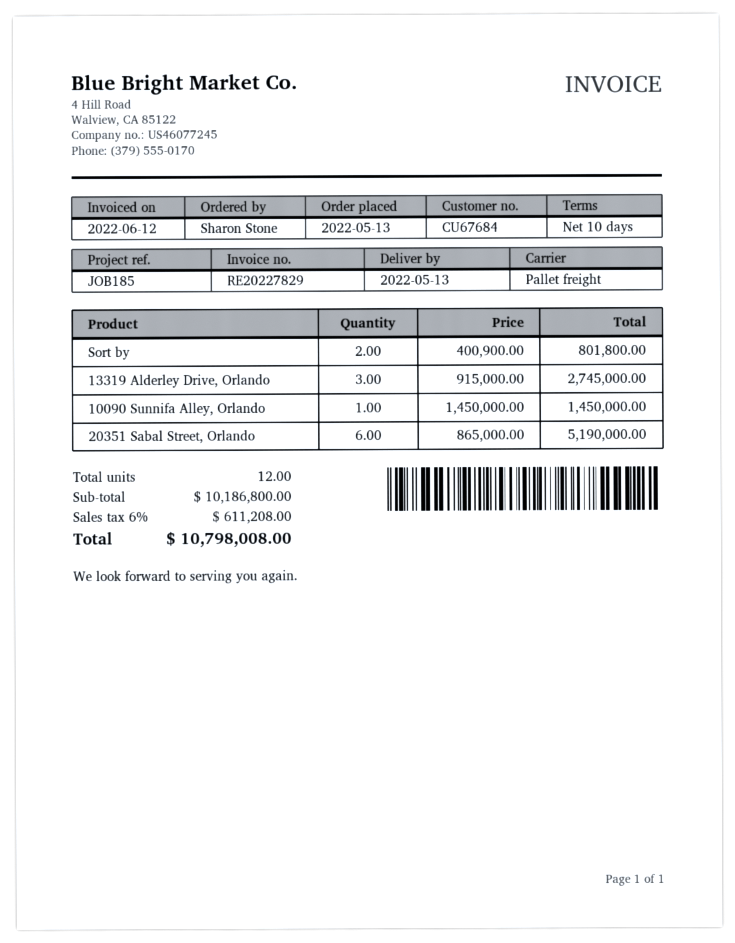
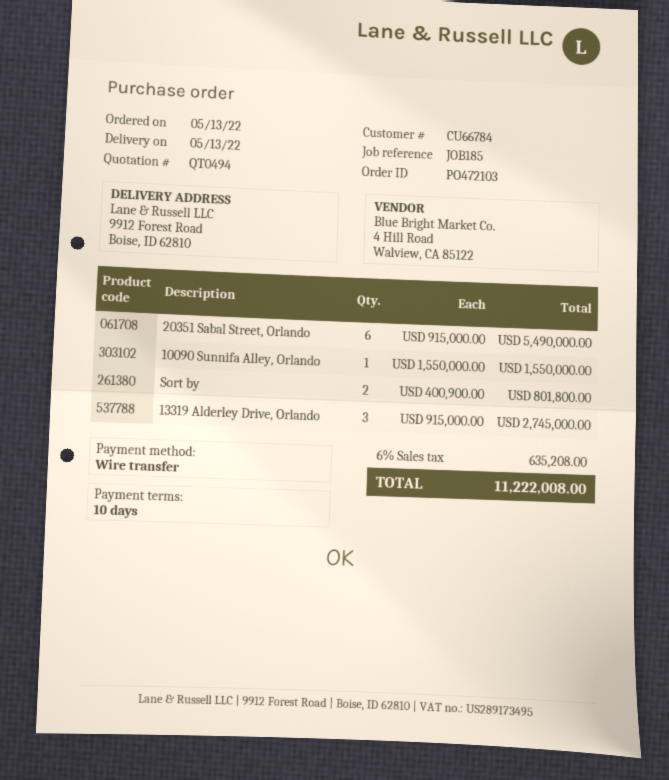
customer number: CU67684 -> CU66784
10090 Sunnifa Alley, Orlando: 1 x 1450000.00 = 1450000.00 -> 1 x 1550000.00 = 1550000.00
20351 Sabal Street, Orlando: 6 x 865000.00 = 5190000.00 -> 6 x 915000.00 = 5490000.00
tax: 6% = 611208.00 -> 6% = 635208.00
total: 10798008.00 -> 11222008.00

